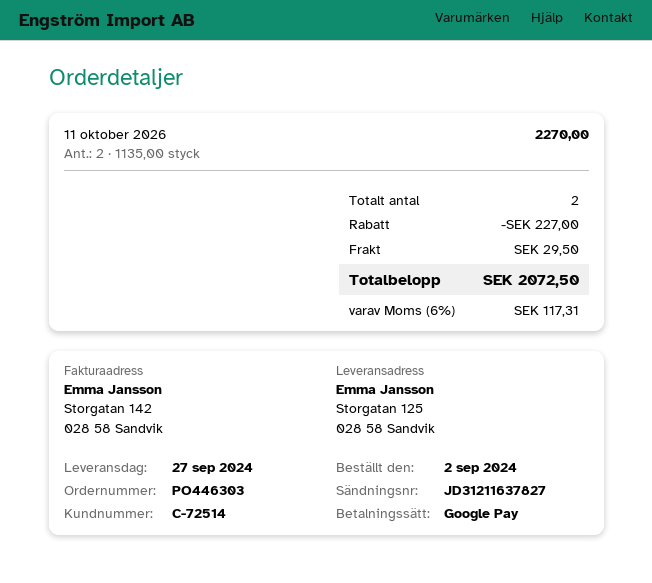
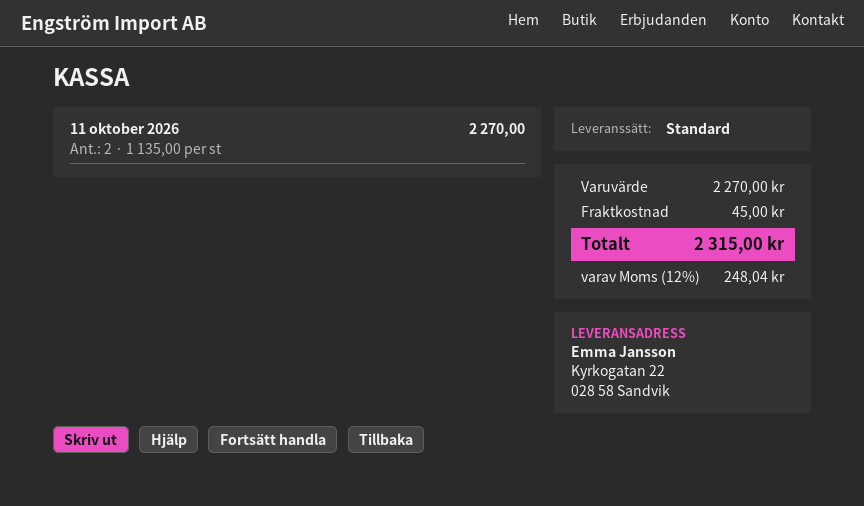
ship to: Storgatan 125, 028 58 Sandvik -> Kyrkogatan 22, 028 58 Sandvik
discount: 227.00 -> none
shipping: 29.50 -> 45.00
tax: 6% = 117.31 -> 12% = 248.04
total: 2072.50 -> 2315.00

